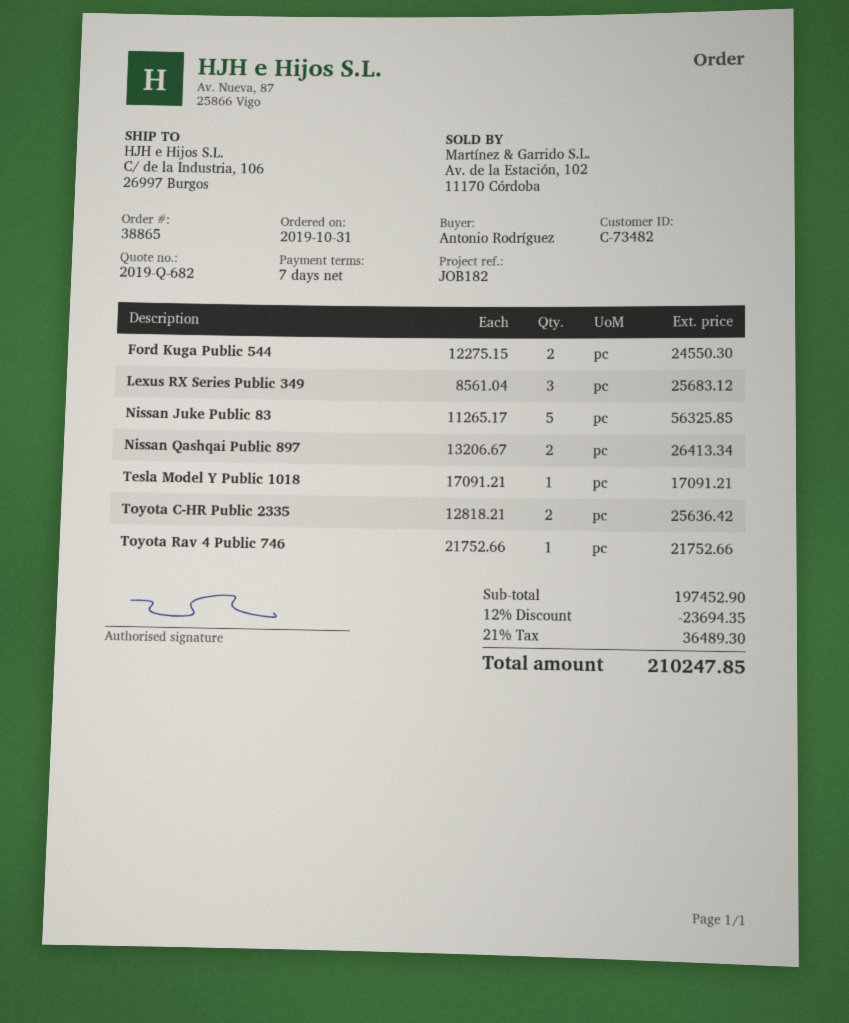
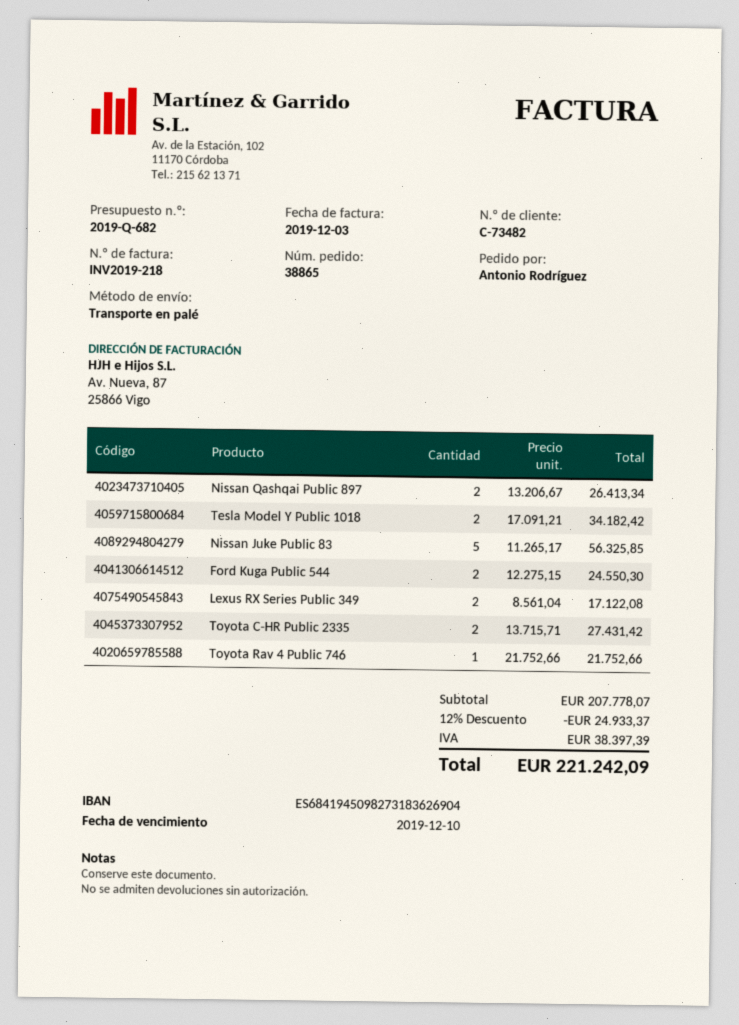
Lexus RX Series Public 349: 3 x 8561.04 = 25683.12 -> 2 x 8561.04 = 17122.08
Tesla Model Y Public 1018: 1 x 17091.21 = 17091.21 -> 2 x 17091.21 = 34182.42
Toyota C-HR Public 2335: 2 x 12818.21 = 25636.42 -> 2 x 13715.71 = 27431.42
subtotal: 197452.90 -> 207778.07
discount: 12% = 23694.35 -> 12% = 24933.37
tax: 36489.30 -> 38397.39
total: 210247.85 -> 221242.09

